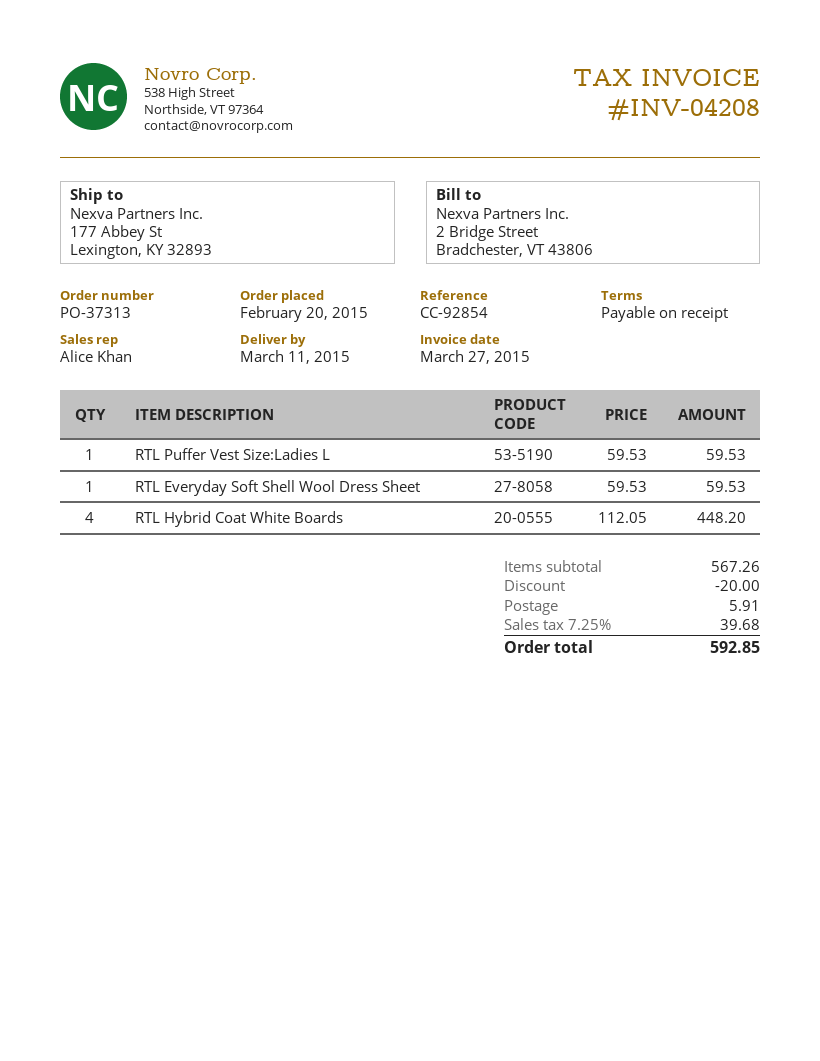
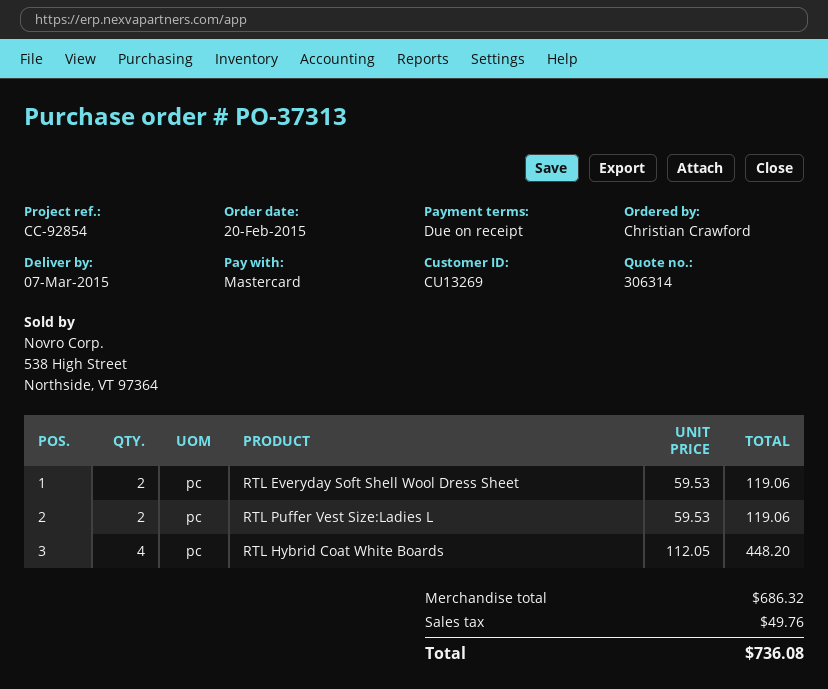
delivery date: 2015-03-11 -> 2015-03-07
RTL Puffer Vest Size:Ladies L: 1 x 59.53 = 59.53 -> 2 x 59.53 = 119.06
RTL Everyday Soft Shell Wool Dress Sheet: 1 x 59.53 = 59.53 -> 2 x 59.53 = 119.06
subtotal: 567.26 -> 686.32
discount: 20.00 -> none
shipping: 5.91 -> none
tax: 39.68 -> 49.76
total: 592.85 -> 736.08

